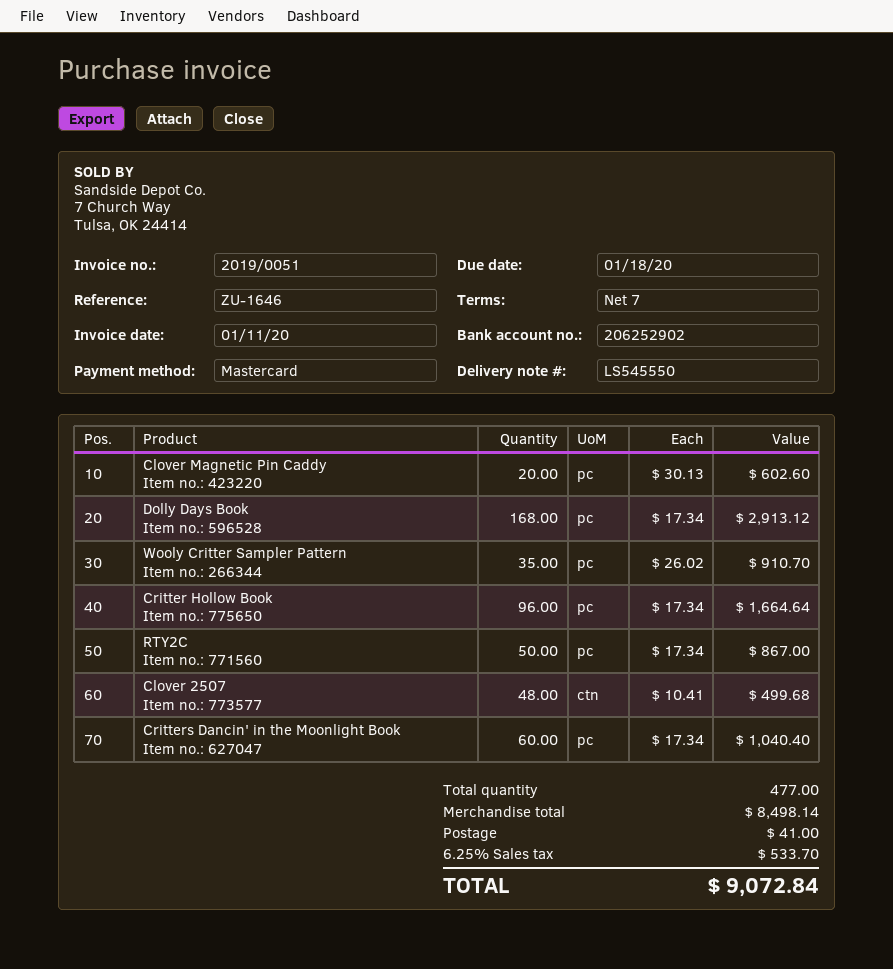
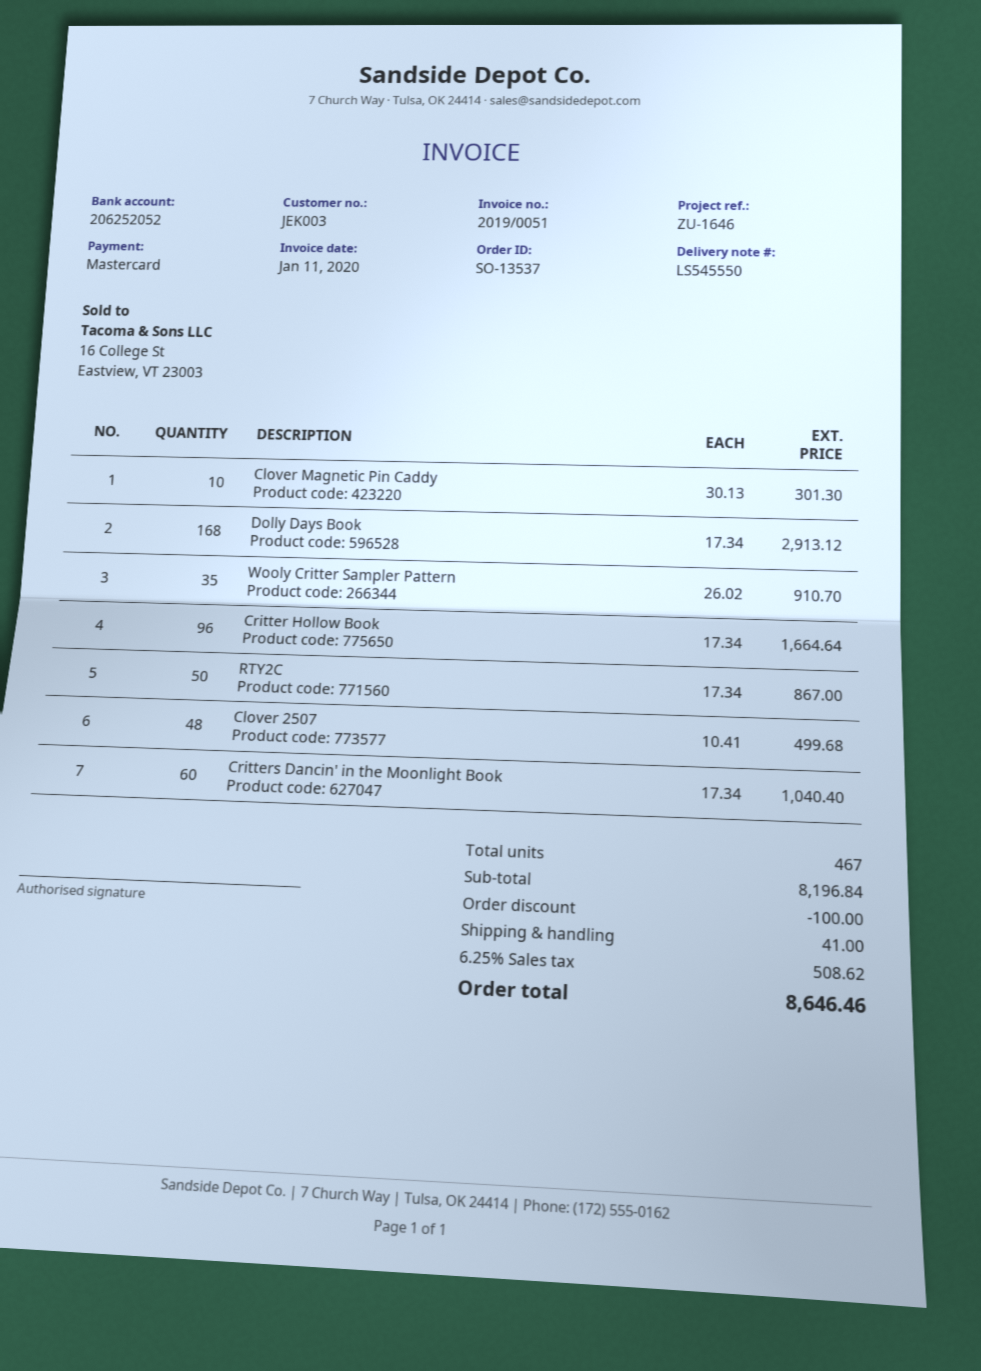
bank account: 206252902 -> 206252052
Clover Magnetic Pin Caddy: 20 x 30.13 = 602.60 -> 10 x 30.13 = 301.30
total quantity: 477 -> 467
subtotal: 8498.14 -> 8196.84
discount: none -> 100.00
tax: 6.25% = 533.70 -> 6.25% = 508.62
total: 9072.84 -> 8646.46

